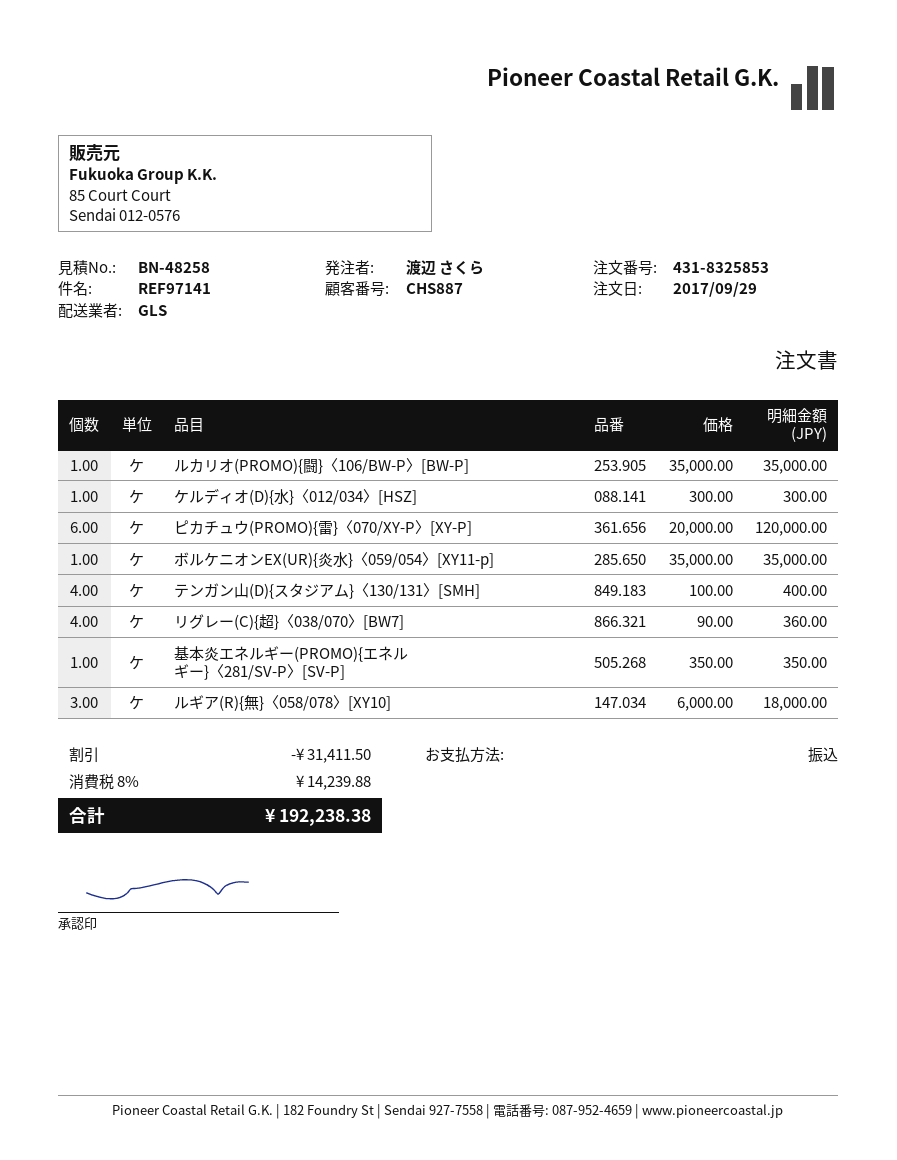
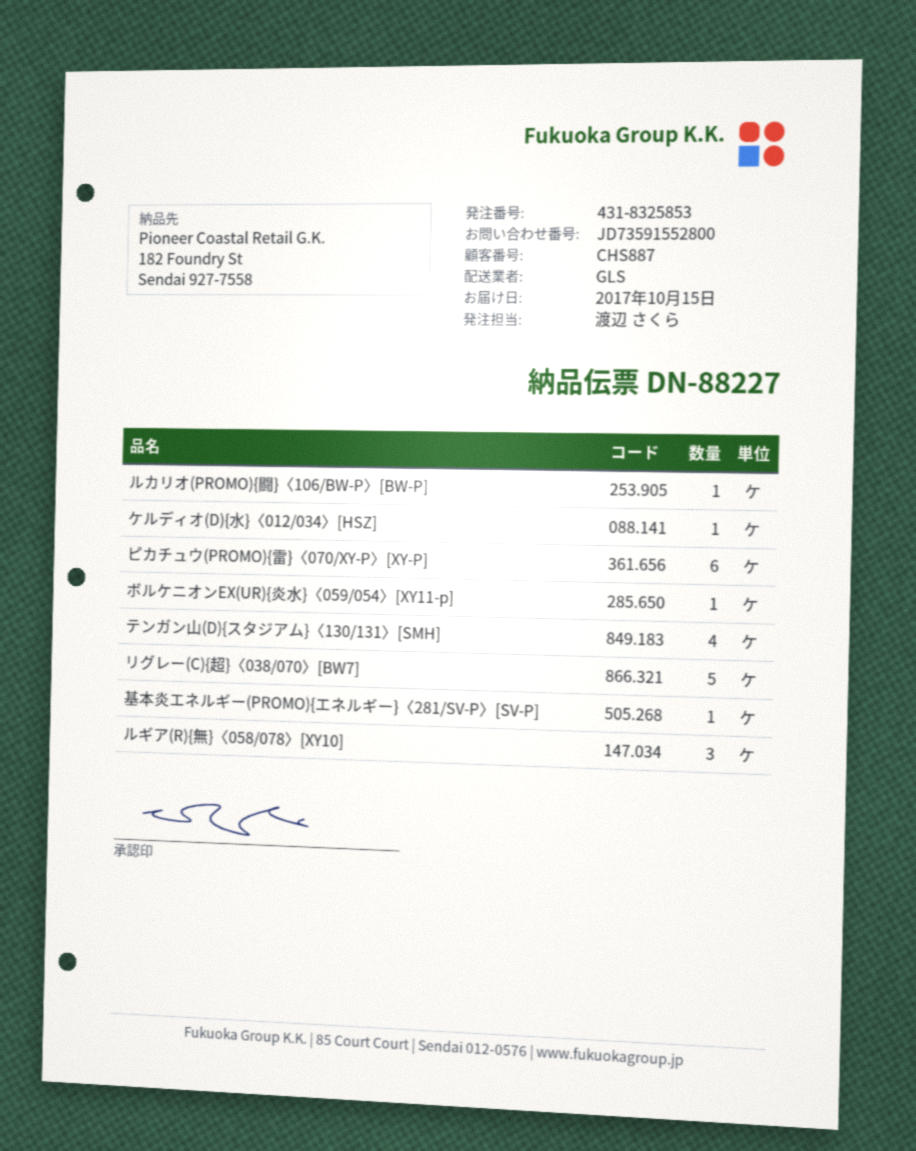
リグレー(C){超}〈038/070〉[BW7]: 4 -> 5

